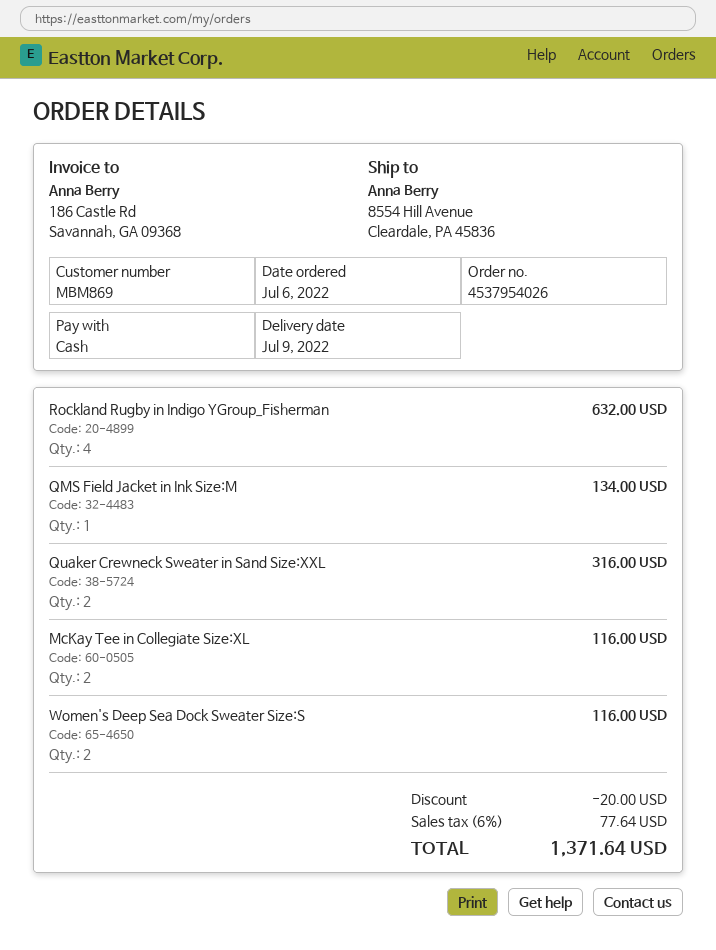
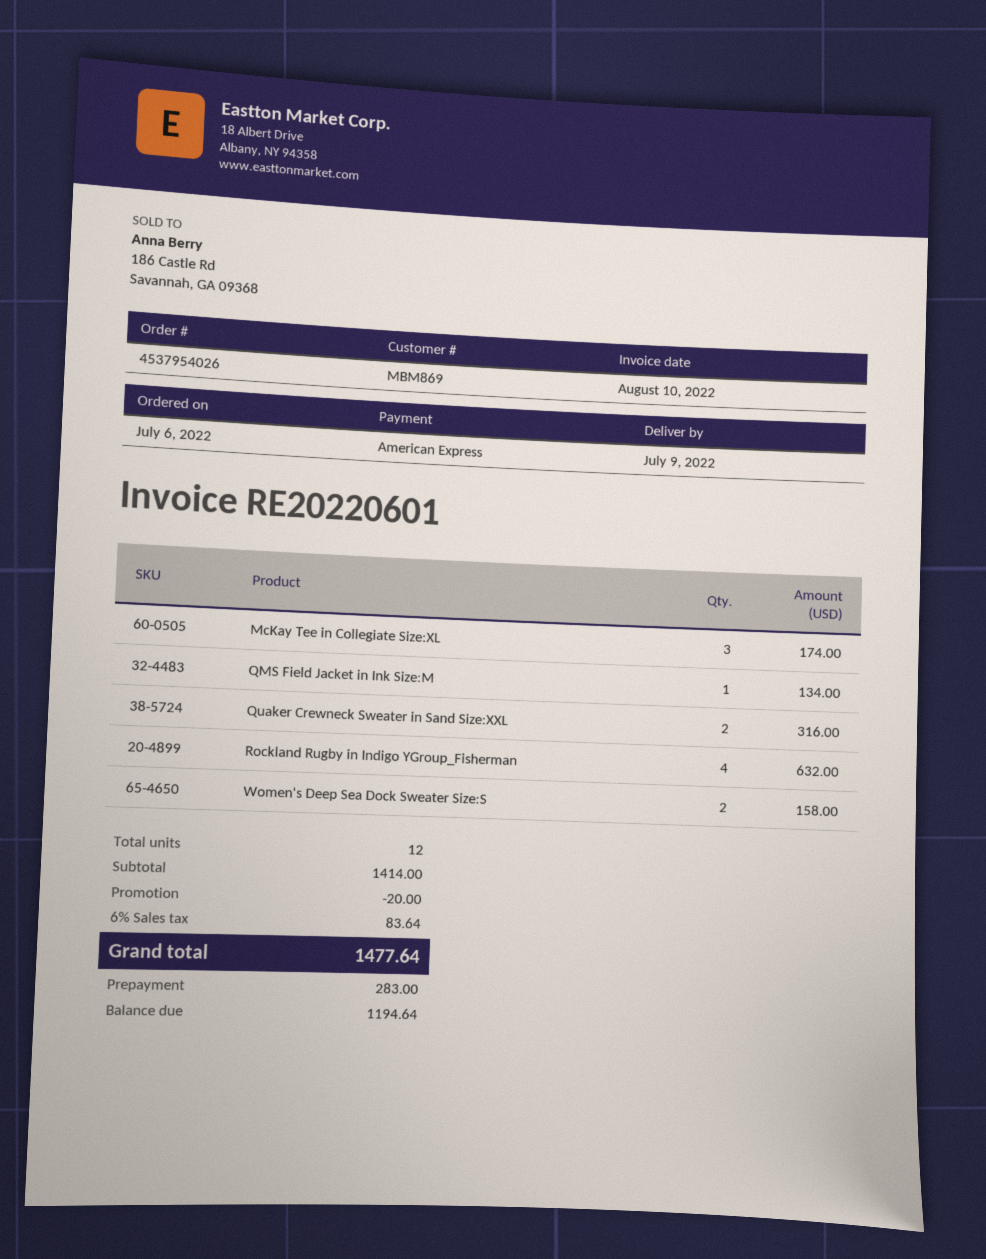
payment method: cash -> American Express
McKay Tee in Collegiate Size:XL: 2 for 116.00 -> 3 for 174.00
Women's Deep Sea Dock Sweater Size:S: 2 for 116.00 -> 2 for 158.00
tax: 6% = 77.64 -> 6% = 83.64
total: 1371.64 -> 1477.64

